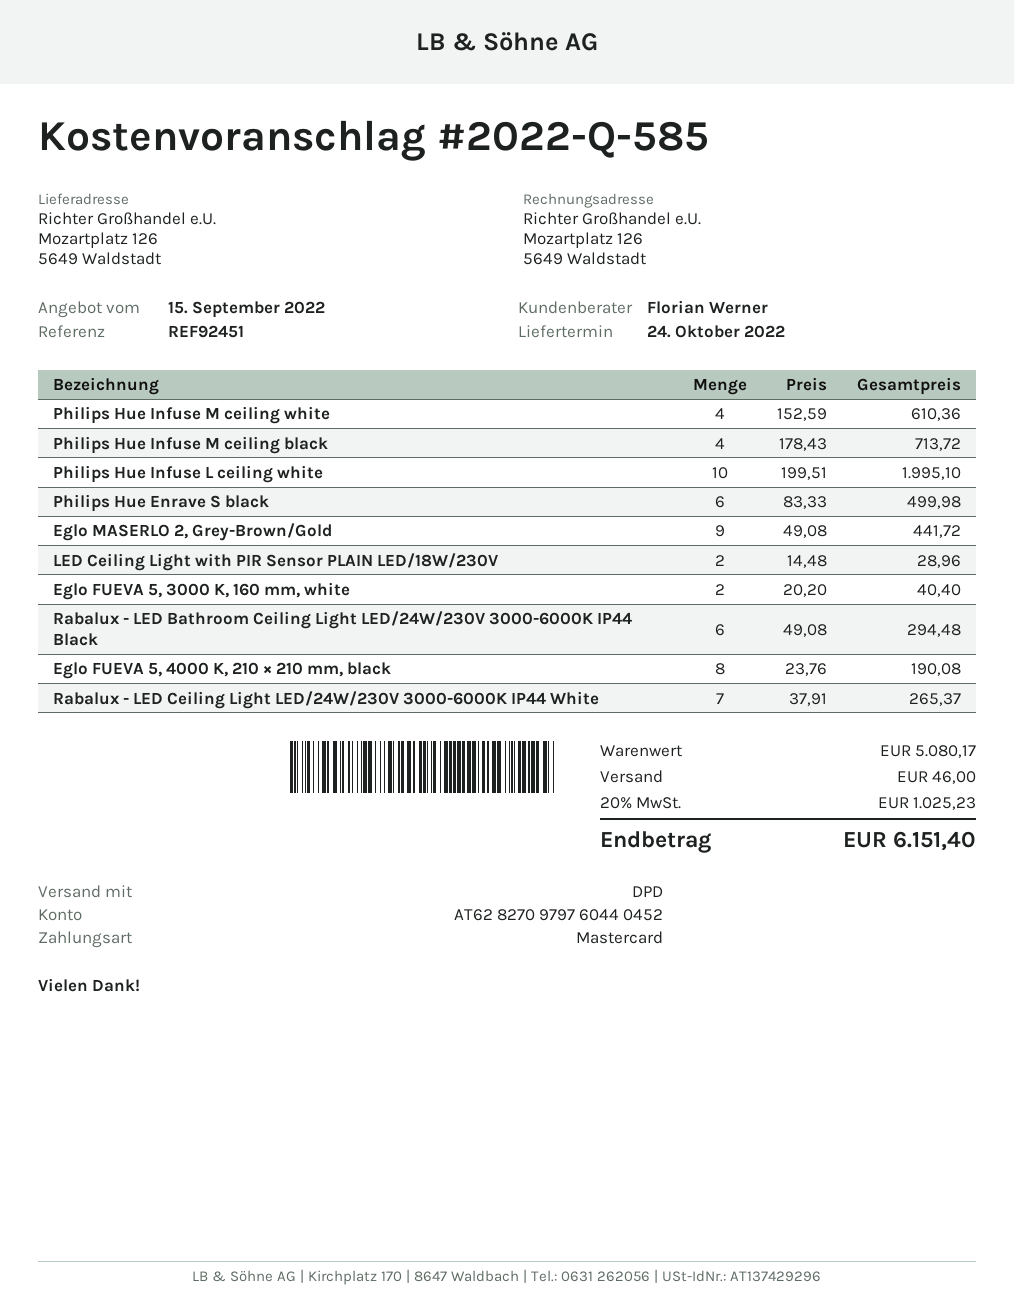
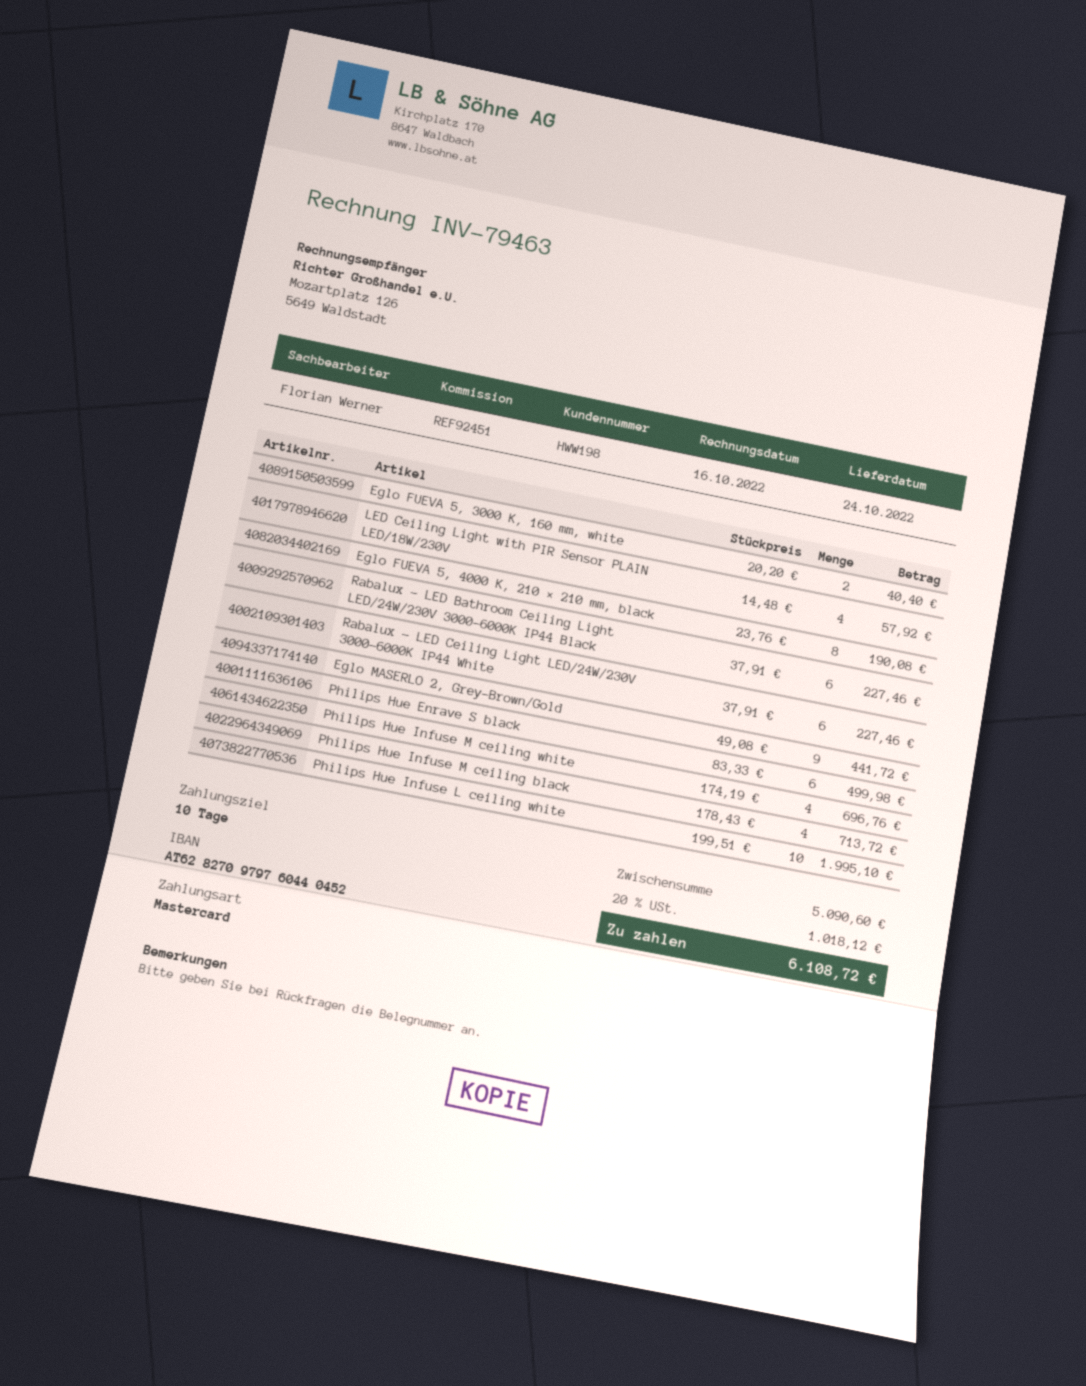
Philips Hue Infuse M ceiling white: 4 x 152.59 = 610.36 -> 4 x 174.19 = 696.76
LED Ceiling Light with PIR Sensor PLAIN LED/18W/230V: 2 x 14.48 = 28.96 -> 4 x 14.48 = 57.92
Rabalux - LED Bathroom Ceiling Light LED/24W/230V 3000-6000K IP44 Black: 6 x 49.08 = 294.48 -> 6 x 37.91 = 227.46
Rabalux - LED Ceiling Light LED/24W/230V 3000-6000K IP44 White: 7 x 37.91 = 265.37 -> 6 x 37.91 = 227.46
subtotal: 5080.17 -> 5090.60
shipping: 46.00 -> none
tax: 20% = 1025.23 -> 20% = 1018.12
total: 6151.40 -> 6108.72

